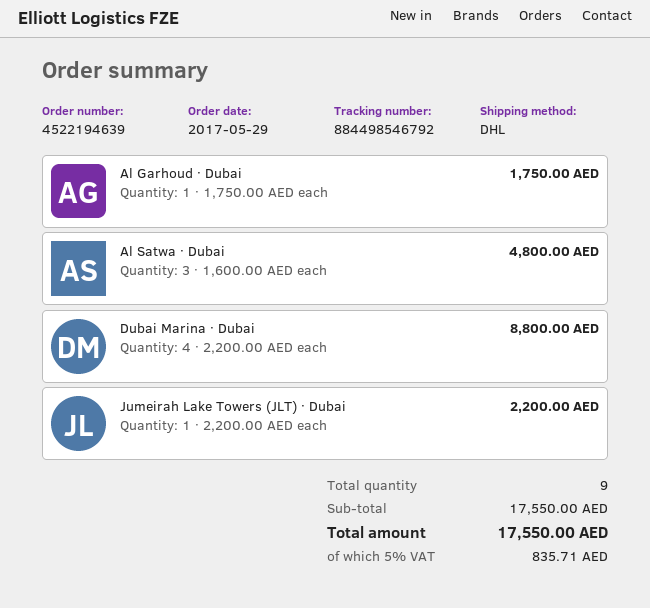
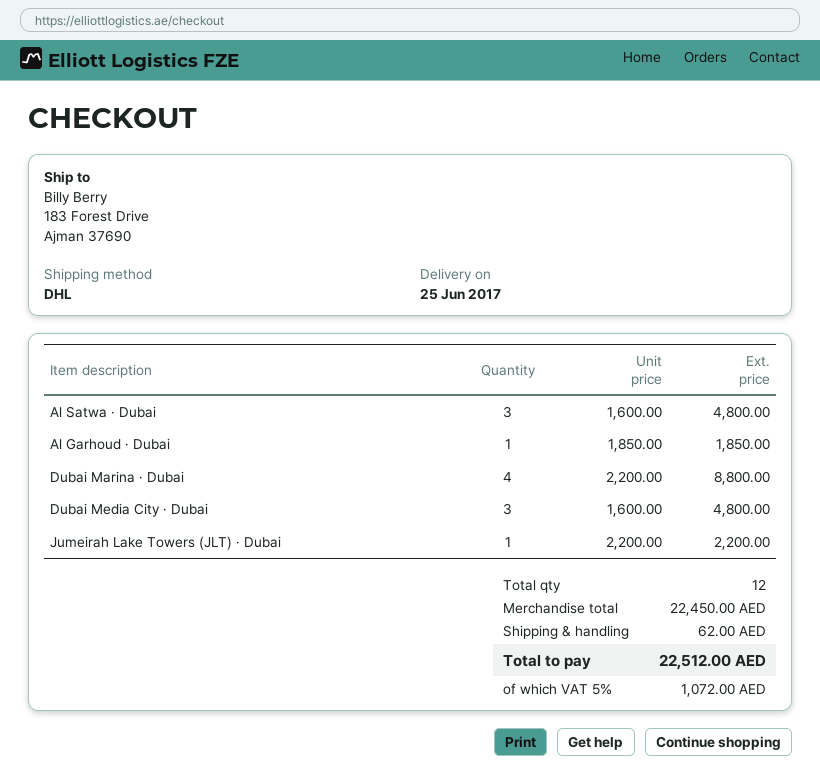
Al Garhoud · Dubai: 1 x 1750.00 = 1750.00 -> 1 x 1850.00 = 1850.00
Dubai Media City · Dubai: none -> 3 x 1600.00 = 4800.00
total quantity: 9 -> 12
subtotal: 17550.00 -> 22450.00
shipping: none -> 62.00
tax: 5% = 835.71 -> 5% = 1072.00
total: 17550.00 -> 22512.00

